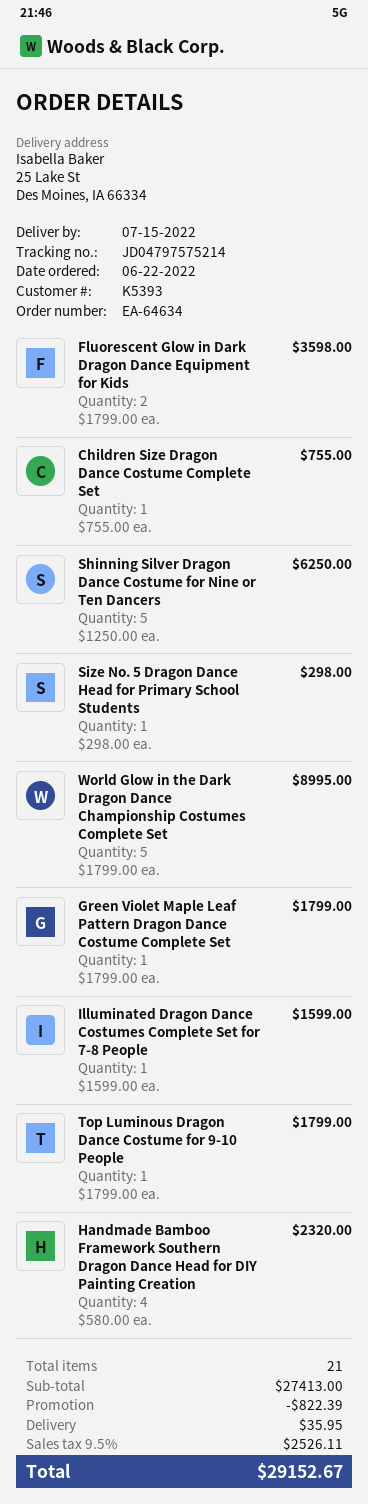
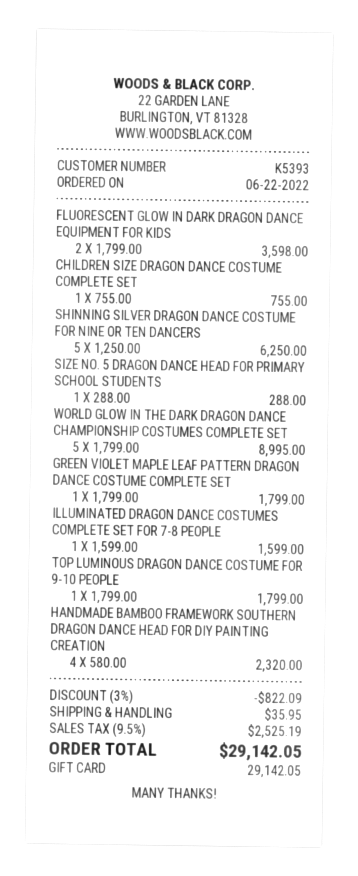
Size No. 5 Dragon Dance Head for Primary School Students: 1 x 298.00 = 298.00 -> 1 x 288.00 = 288.00
discount: 822.39 -> 822.09
tax: 9.5% = 2526.11 -> 9.5% = 2525.19
total: 29152.67 -> 29142.05

